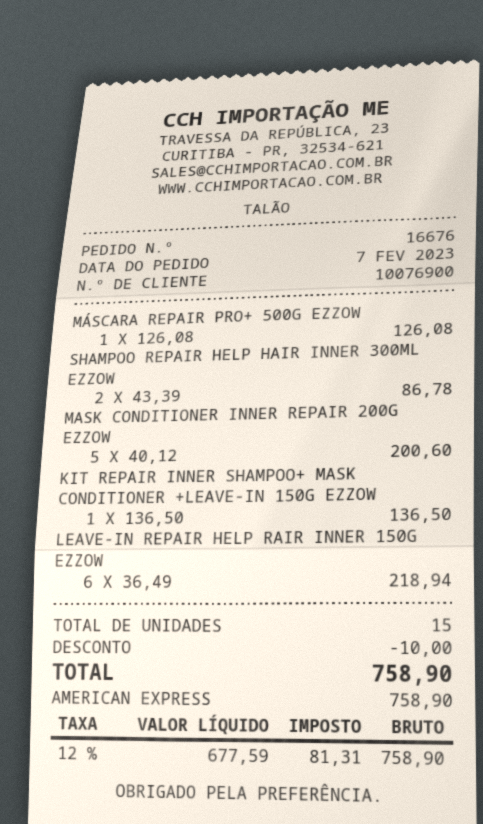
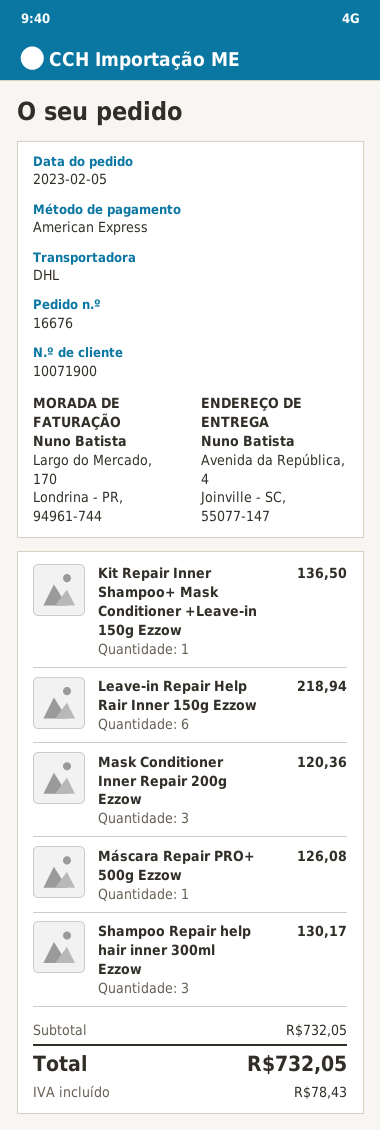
order date: 2023-02-07 -> 2023-02-05
customer number: 10076900 -> 10071900
SHAMPOO REPAIR HELP HAIR INNER 300ML EZZOW: 2 for 86.78 -> 3 for 130.17
MASK CONDITIONER INNER REPAIR 200G EZZOW: 5 for 200.60 -> 3 for 120.36
discount: 10.00 -> none
tax: 81.31 -> 78.43
total: 758.90 -> 732.05

